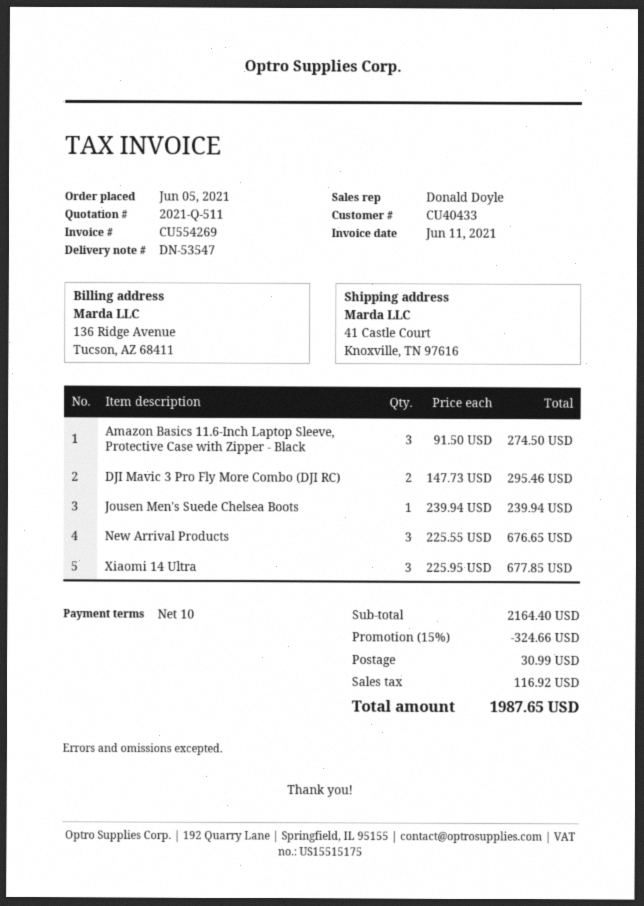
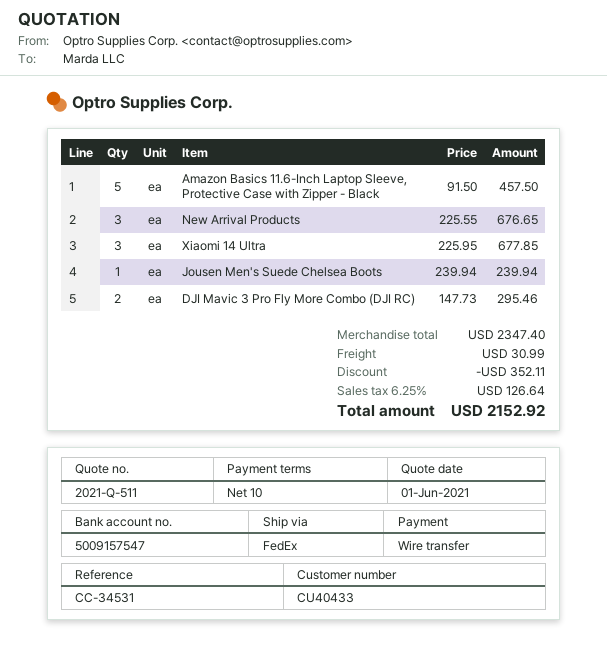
Amazon Basics 11.6-Inch Laptop Sleeve, Protective Case with Zipper - Black: 3 x 91.50 = 274.50 -> 5 x 91.50 = 457.50
subtotal: 2164.40 -> 2347.40
discount: 324.66 -> 352.11
tax: 116.92 -> 126.64
total: 1987.65 -> 2152.92

